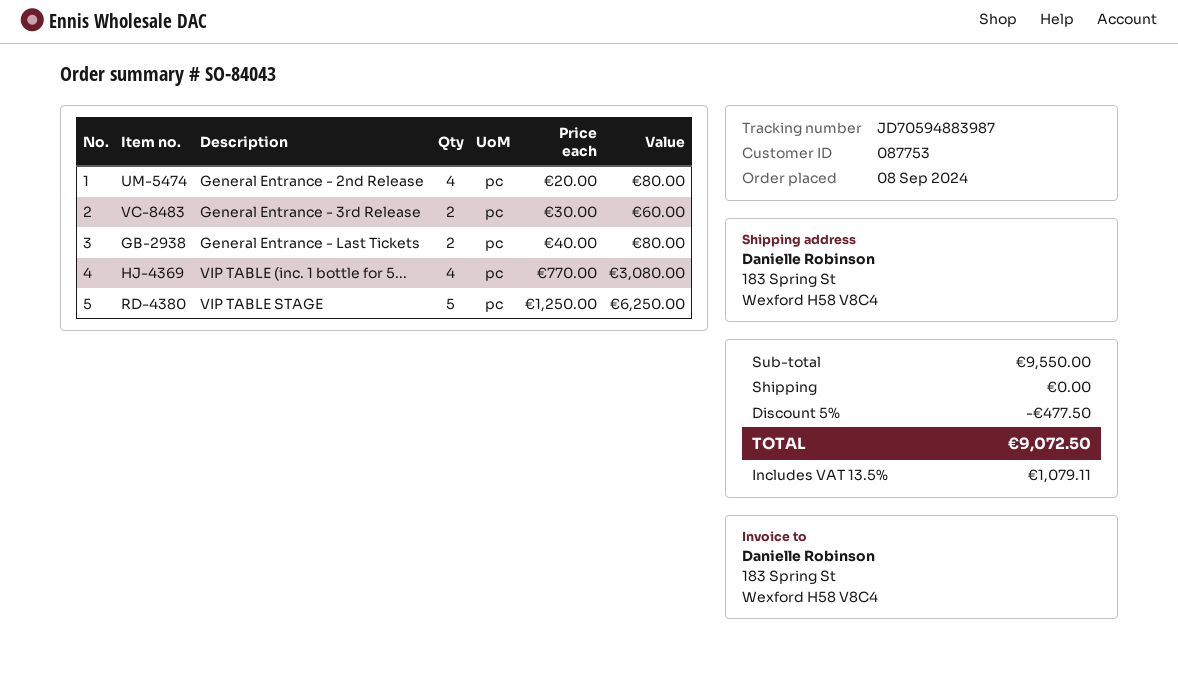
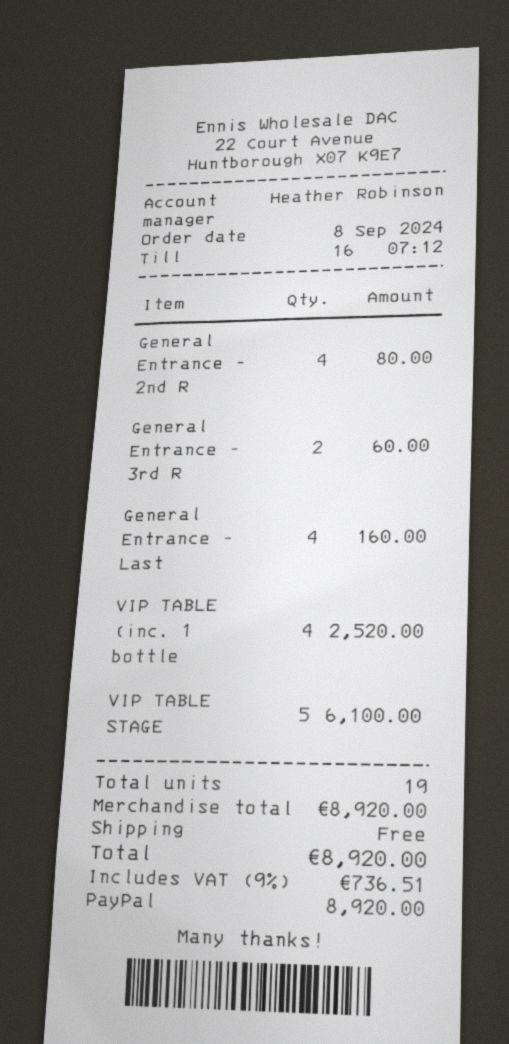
General Entrance - Last Tickets: 2 for 80.00 -> 4 for 160.00
VIP TABLE (inc. 1 bottle for 5...: 4 for 3080.00 -> 4 for 2520.00
VIP TABLE STAGE: 5 for 6250.00 -> 5 for 6100.00
subtotal: 9550.00 -> 8920.00
discount: 5% = 477.50 -> none
tax: 13.5% = 1079.11 -> 9% = 736.51
total: 9072.50 -> 8920.00

